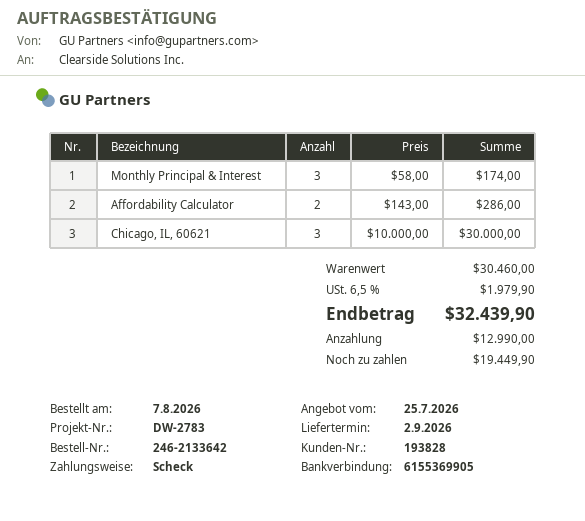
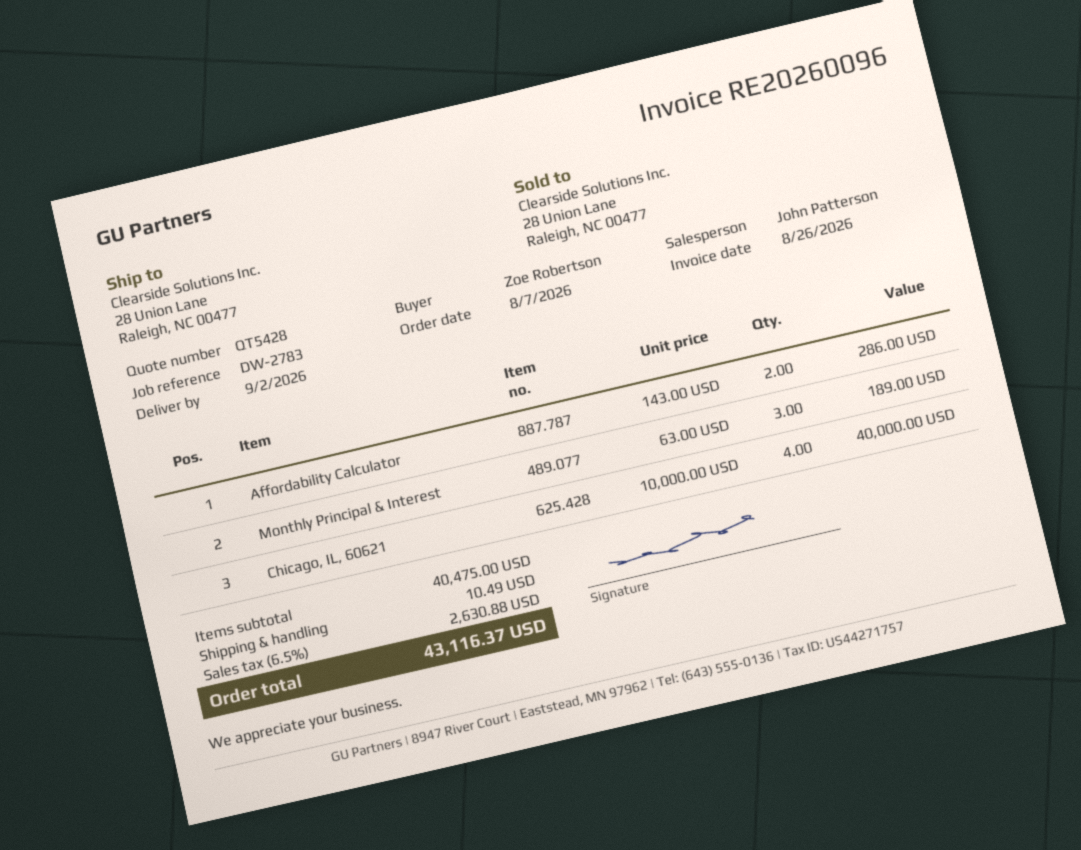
Monthly Principal & Interest: 3 x 58.00 = 174.00 -> 3 x 63.00 = 189.00
Chicago, IL, 60621: 3 x 10000.00 = 30000.00 -> 4 x 10000.00 = 40000.00
subtotal: 30460.00 -> 40475.00
shipping: none -> 10.49
tax: 6.5% = 1979.90 -> 6.5% = 2630.88
total: 32439.90 -> 43116.37

